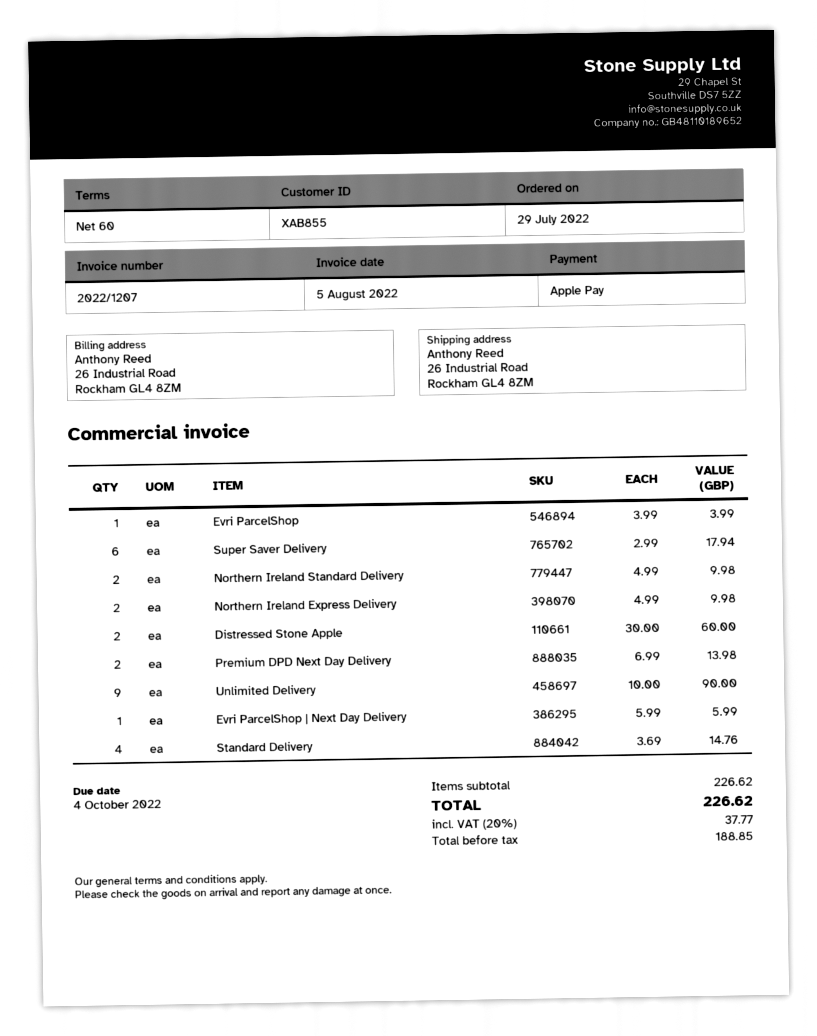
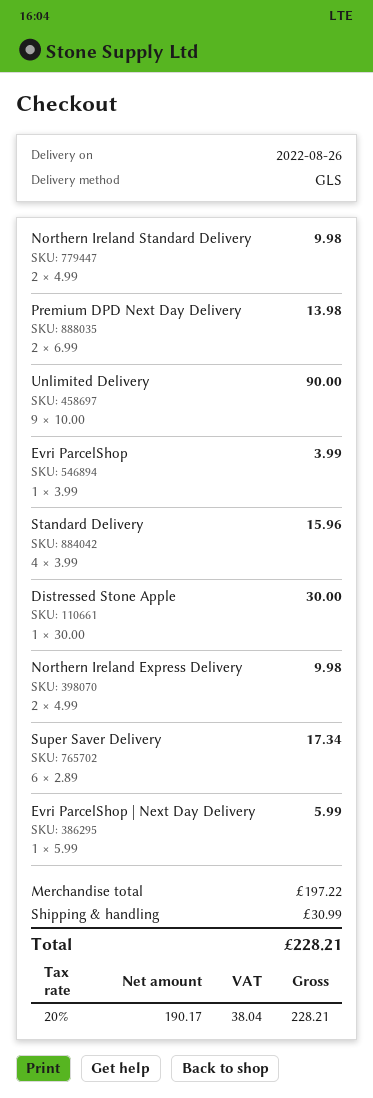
Super Saver Delivery: 6 x 2.99 = 17.94 -> 6 x 2.89 = 17.34
Distressed Stone Apple: 2 x 30.00 = 60.00 -> 1 x 30.00 = 30.00
Standard Delivery: 4 x 3.69 = 14.76 -> 4 x 3.99 = 15.96
subtotal: 226.62 -> 197.22
shipping: none -> 30.99
net: 188.85 -> 190.17
tax: 20% = 37.77 -> 20% = 38.04
total: 226.62 -> 228.21

